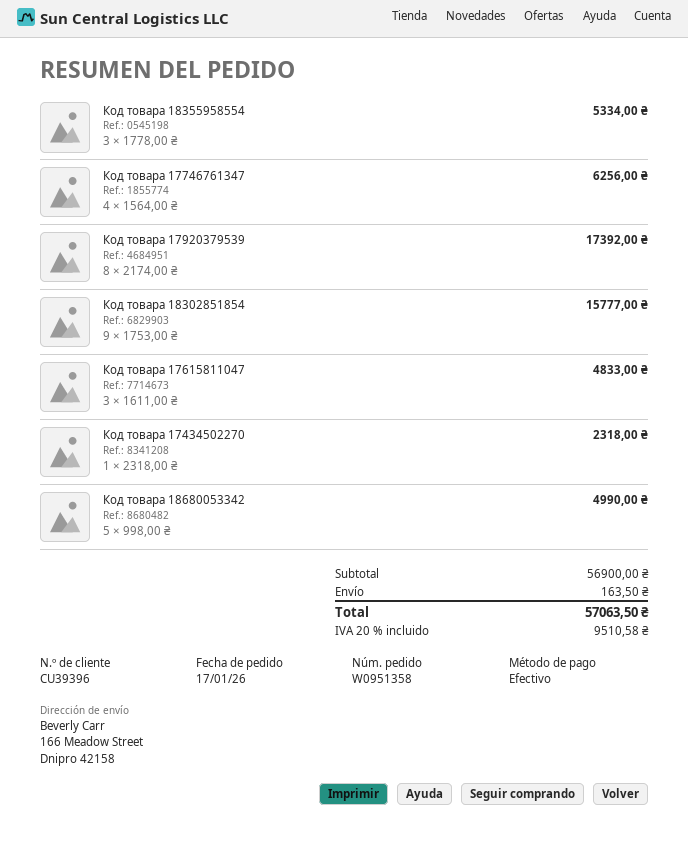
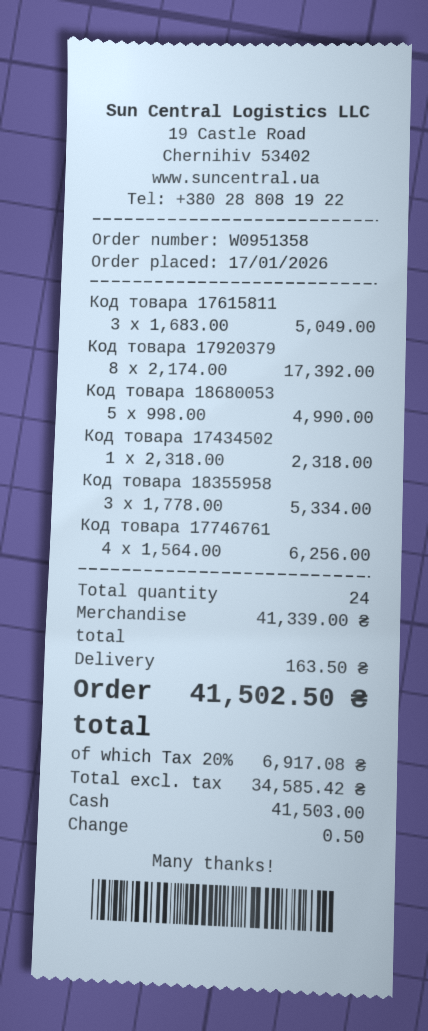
Код товара 18302851854: 9 x 1753.00 = 15777.00 -> none
Код товара 17615811047: 3 x 1611.00 = 4833.00 -> 3 x 1683.00 = 5049.00
subtotal: 56900.00 -> 41339.00
tax: 20% = 9510.58 -> 20% = 6917.08
total: 57063.50 -> 41502.50

